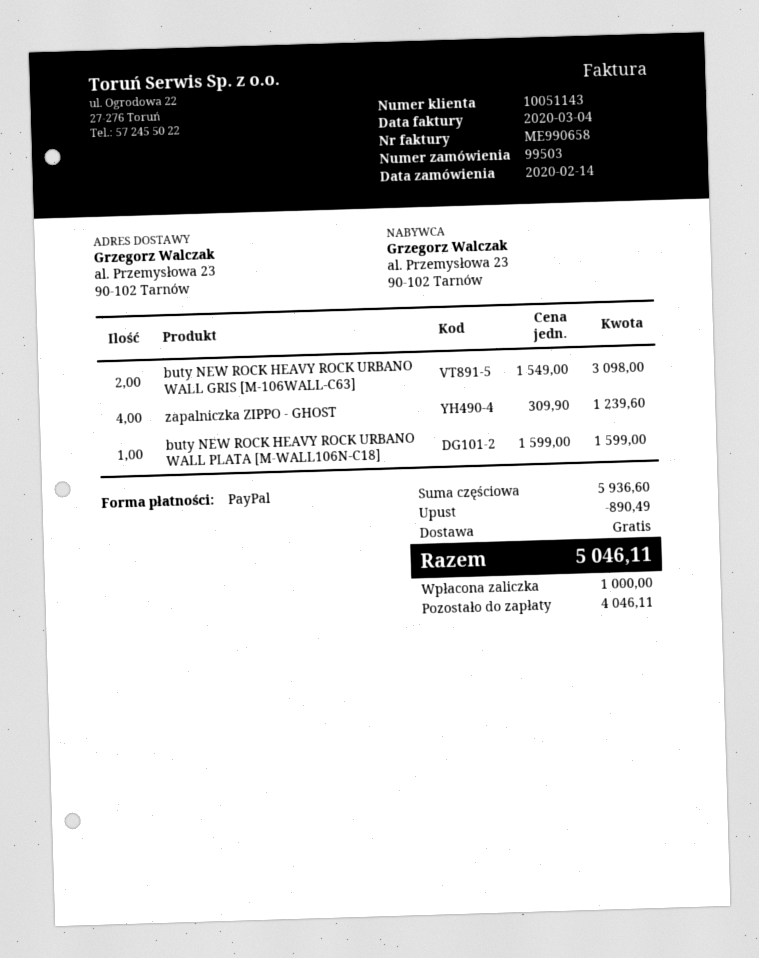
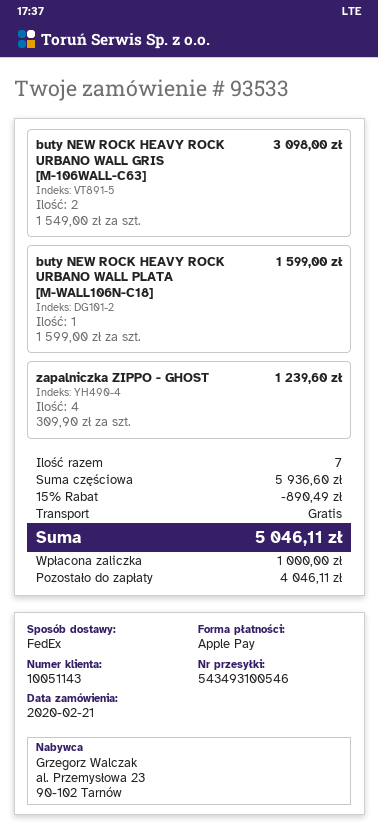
order number: 99503 -> 93533
order date: 2020-02-14 -> 2020-02-21
payment method: PayPal -> Apple Pay

